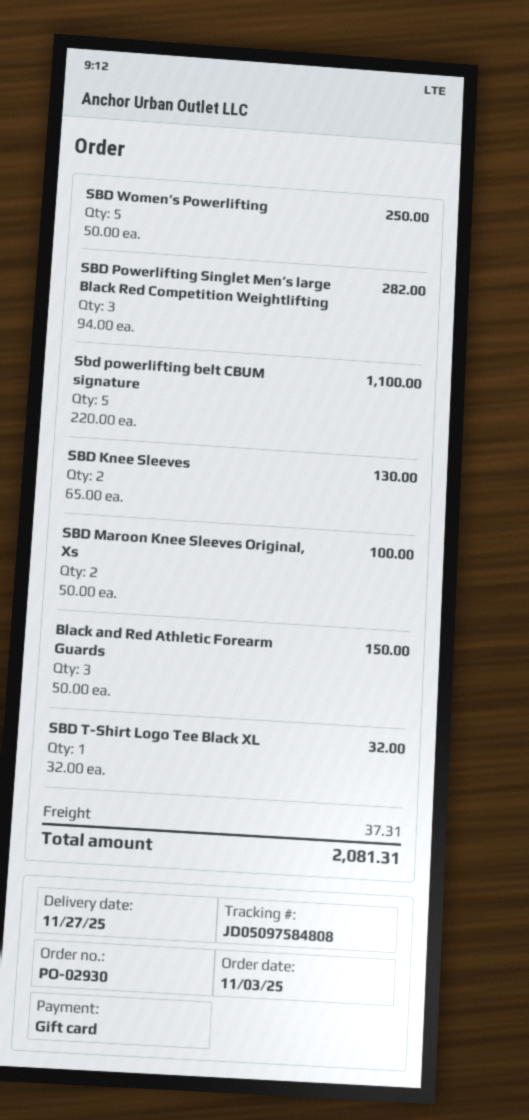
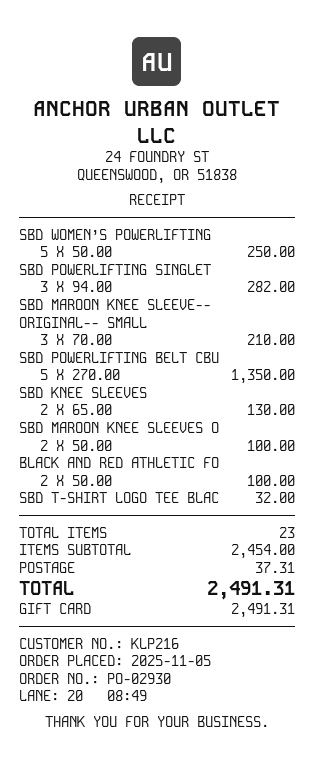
order date: 2025-11-03 -> 2025-11-05
Sbd powerlifting belt CBUM signature: 5 x 220.00 = 1100.00 -> 5 x 270.00 = 1350.00
Black and Red Athletic Forearm Guards: 3 x 50.00 = 150.00 -> 2 x 50.00 = 100.00
SBD MAROON KNEE SLEEVE-- ORIGINAL-- SMALL: none -> 3 x 70.00 = 210.00
total: 2081.31 -> 2491.31

